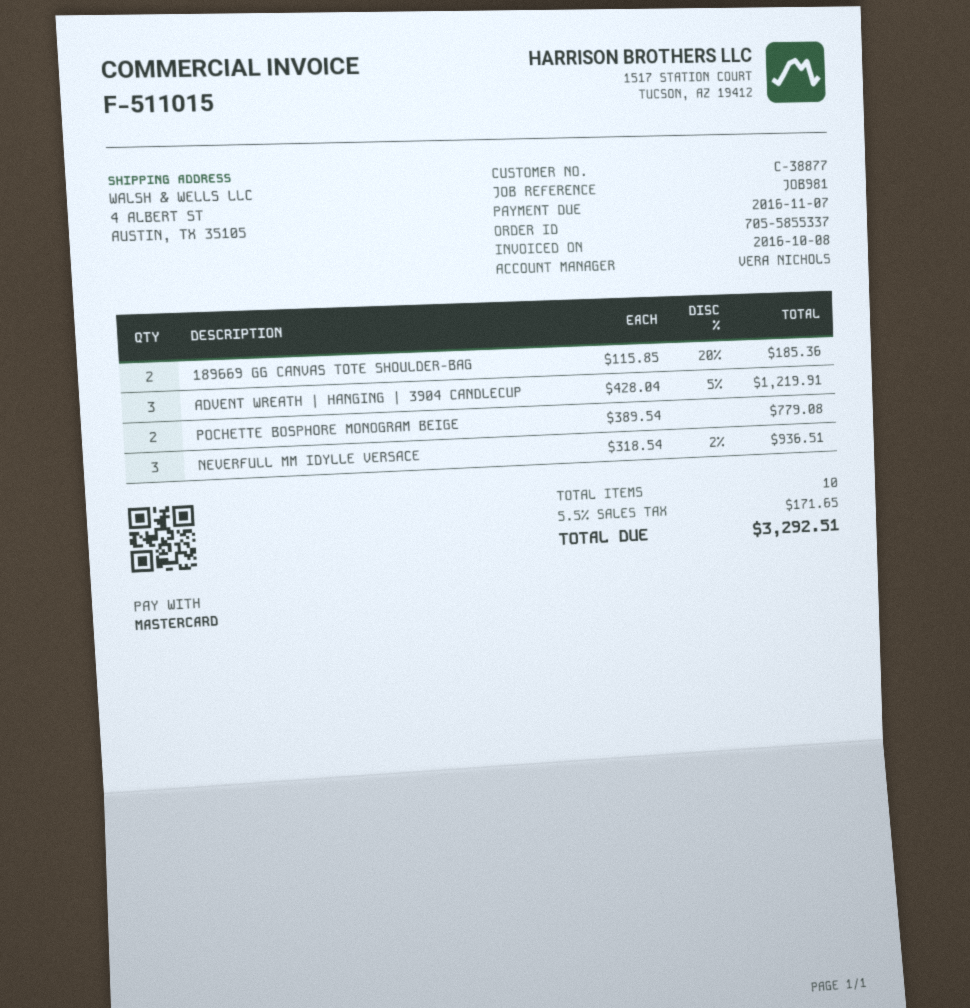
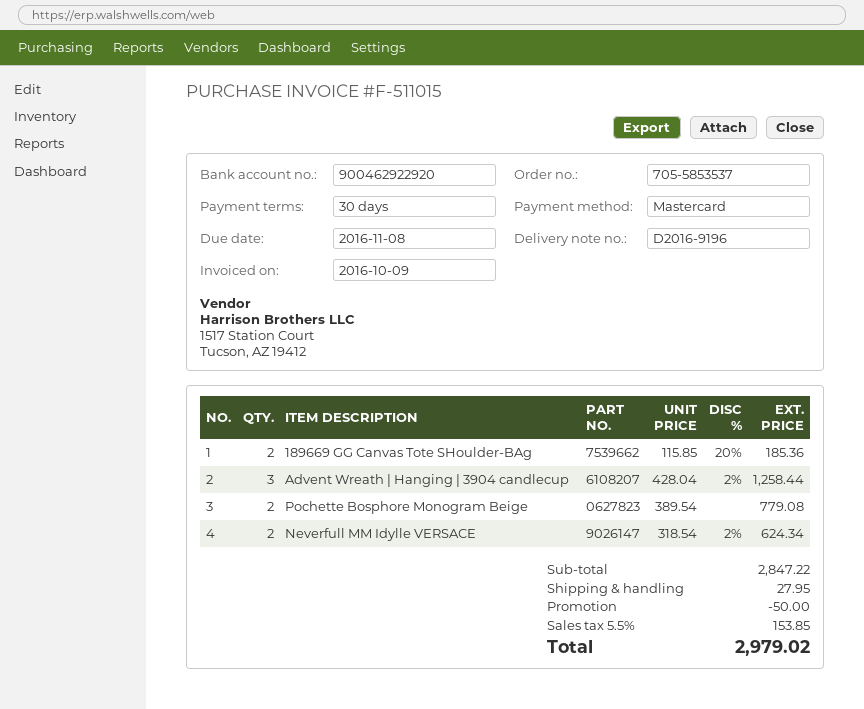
order number: 705-5855337 -> 705-5853537
invoice date: 2016-10-08 -> 2016-10-09
due date: 2016-11-07 -> 2016-11-08
ADVENT WREATH | HANGING | 3904 CANDLECUP: 3 x 428.04 - 5% = 1219.91 -> 3 x 428.04 - 2% = 1258.44
NEVERFULL MM IDYLLE VERSACE: 3 x 318.54 - 2% = 936.51 -> 2 x 318.54 - 2% = 624.34
discount: none -> 50.00
shipping: none -> 27.95
tax: 5.5% = 171.65 -> 5.5% = 153.85
total: 3292.51 -> 2979.02

